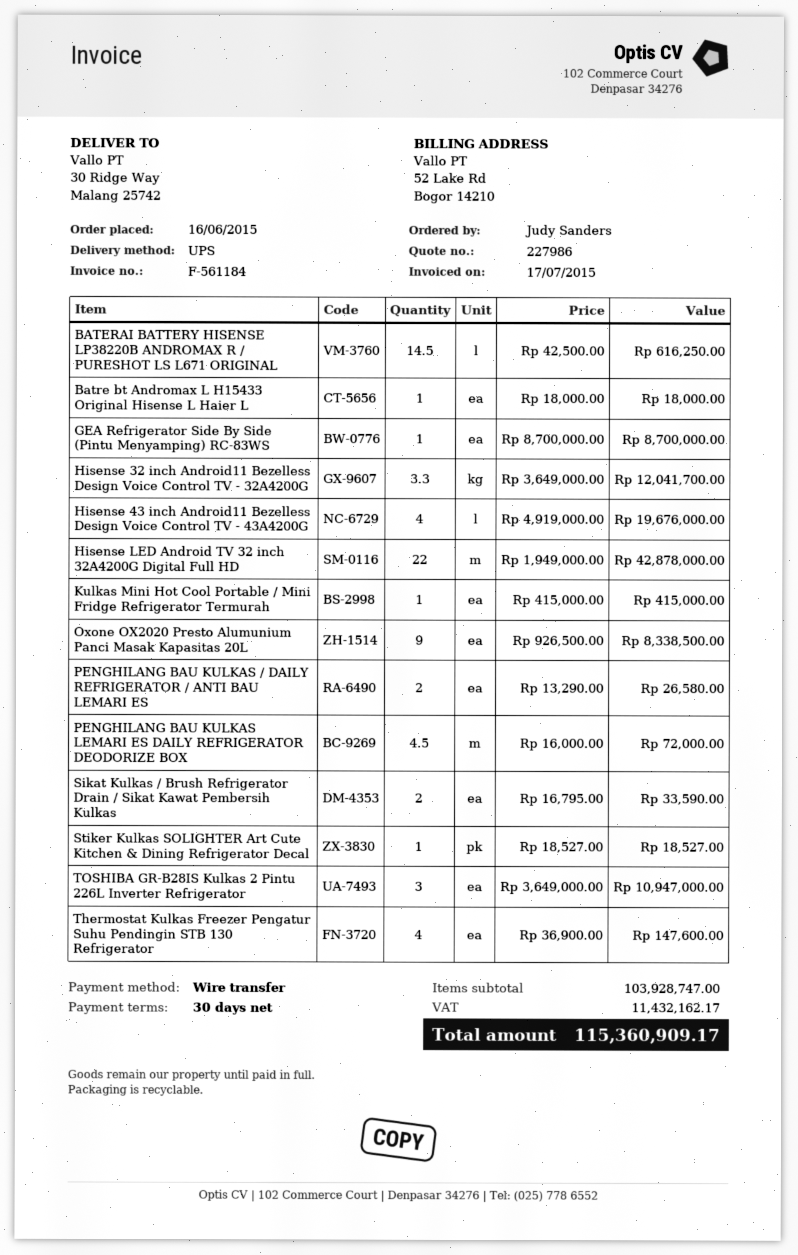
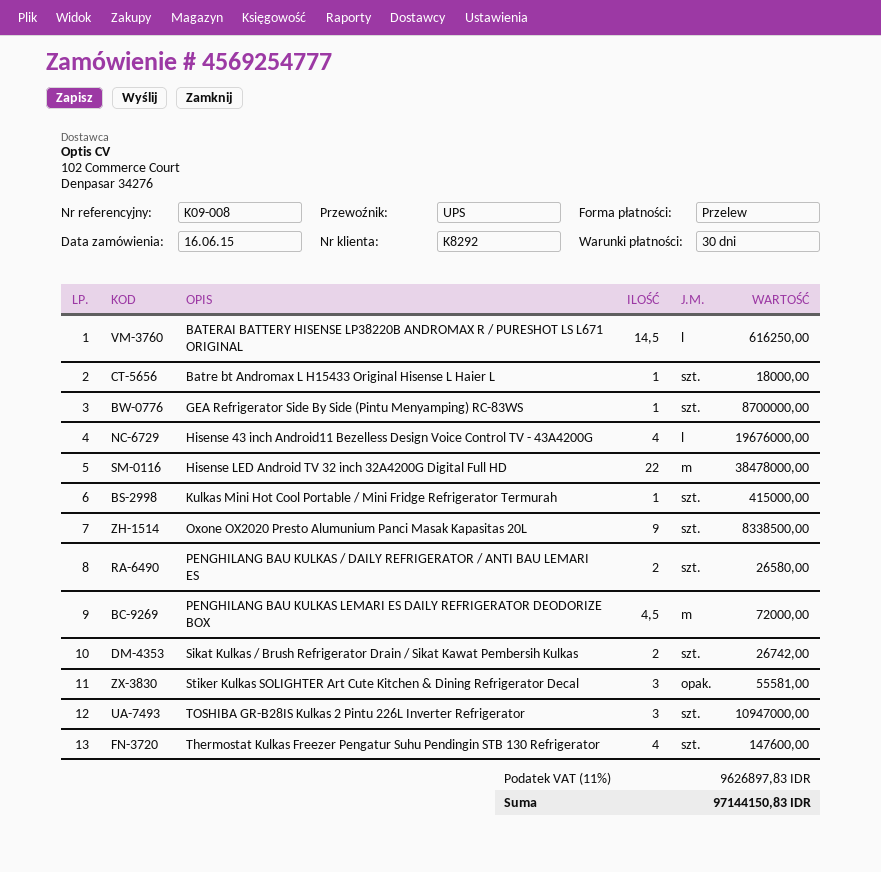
Hisense 32 inch Android11 Bezelless Design Voice Control TV - 32A4200G: 3.3 for 12041700.00 -> none
Hisense LED Android TV 32 inch 32A4200G Digital Full HD: 22 for 42878000.00 -> 22 for 38478000.00
Sikat Kulkas / Brush Refrigerator Drain / Sikat Kawat Pembersih Kulkas: 2 for 33590.00 -> 2 for 26742.00
Stiker Kulkas SOLIGHTER Art Cute Kitchen & Dining Refrigerator Decal: 1 for 18527.00 -> 3 for 55581.00
tax: 11432162.17 -> 9626897.83
total: 115360909.17 -> 97144150.83

